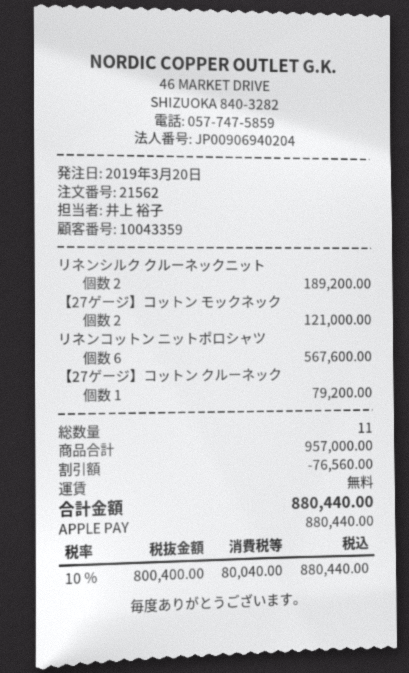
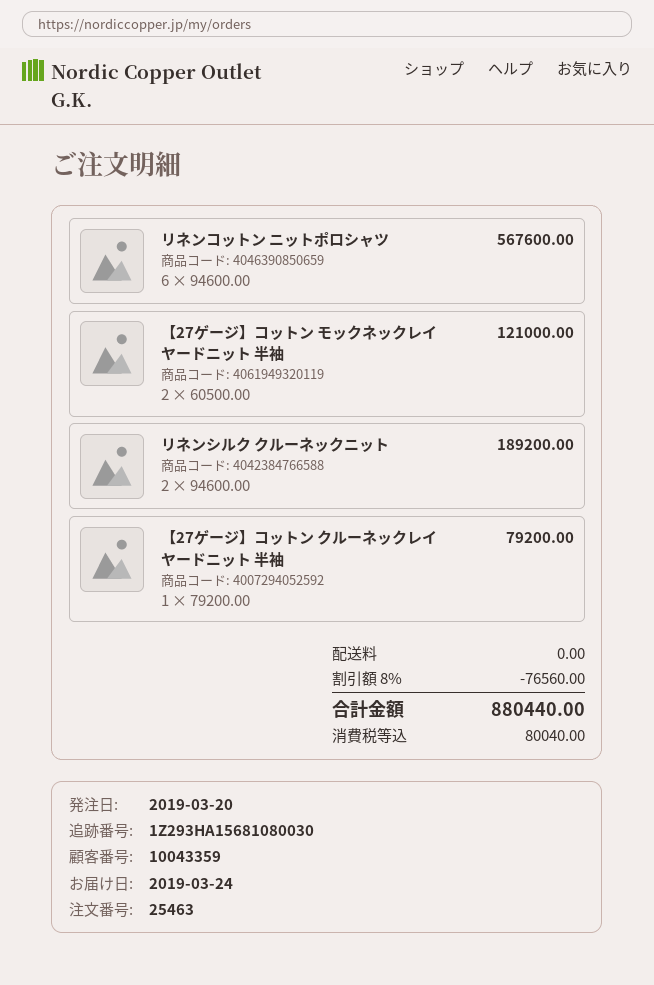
order number: 21562 -> 25463

